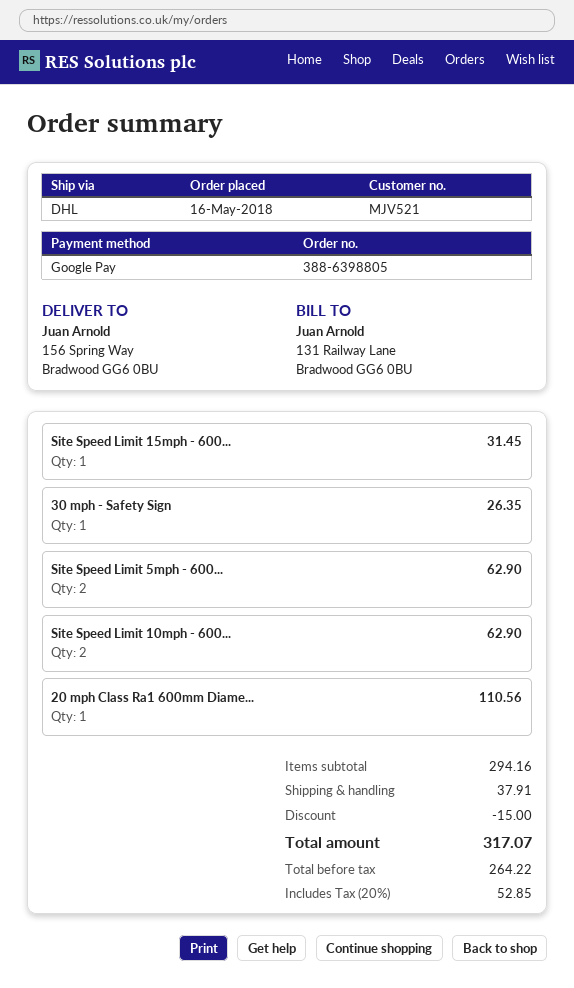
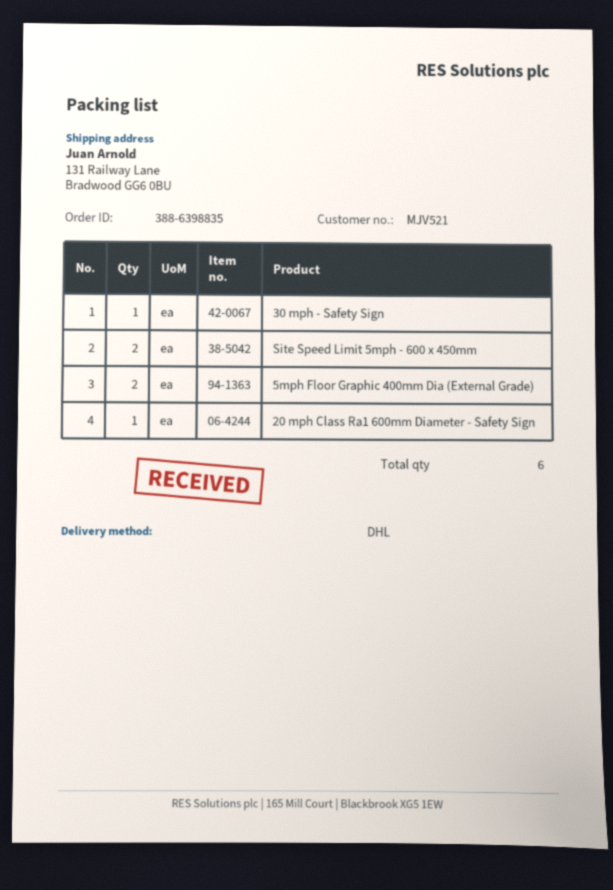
order number: 388-6398805 -> 388-6398835
ship to: 156 Spring Way, Bradwood GG6 0BU -> 131 Railway Lane, Bradwood GG6 0BU
Site Speed Limit 15mph - 600...: 1 -> none
Site Speed Limit 10mph - 600...: 2 -> none
5mph Floor Graphic 400mm Dia (External Grade): none -> 2

